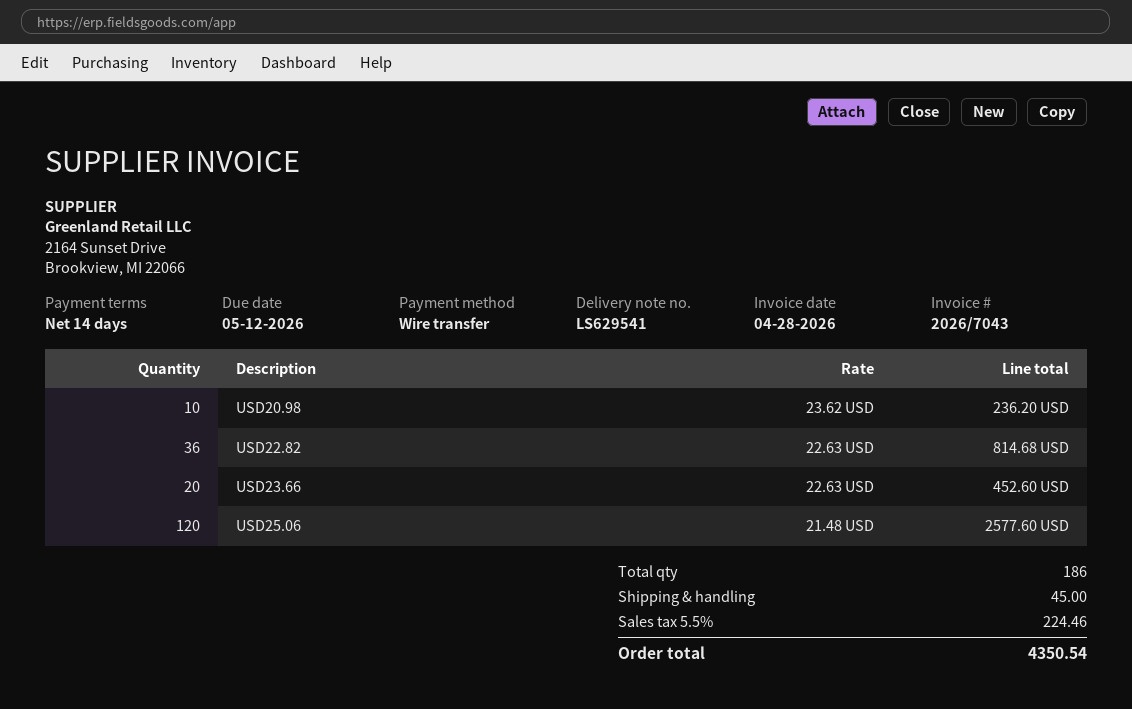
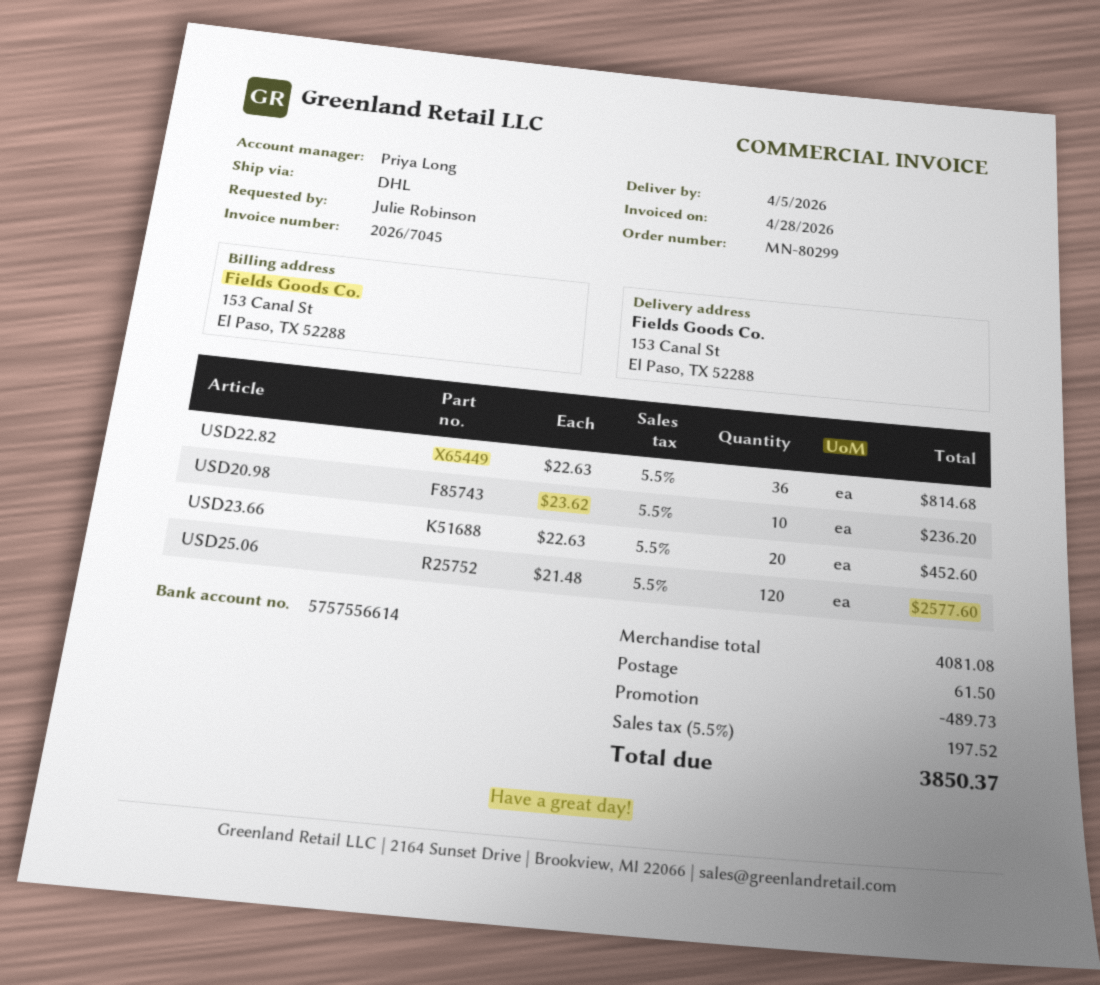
invoice number: 2026/7043 -> 2026/7045
discount: none -> 489.73
shipping: 45.00 -> 61.50
tax: 5.5% = 224.46 -> 5.5% = 197.52
total: 4350.54 -> 3850.37

